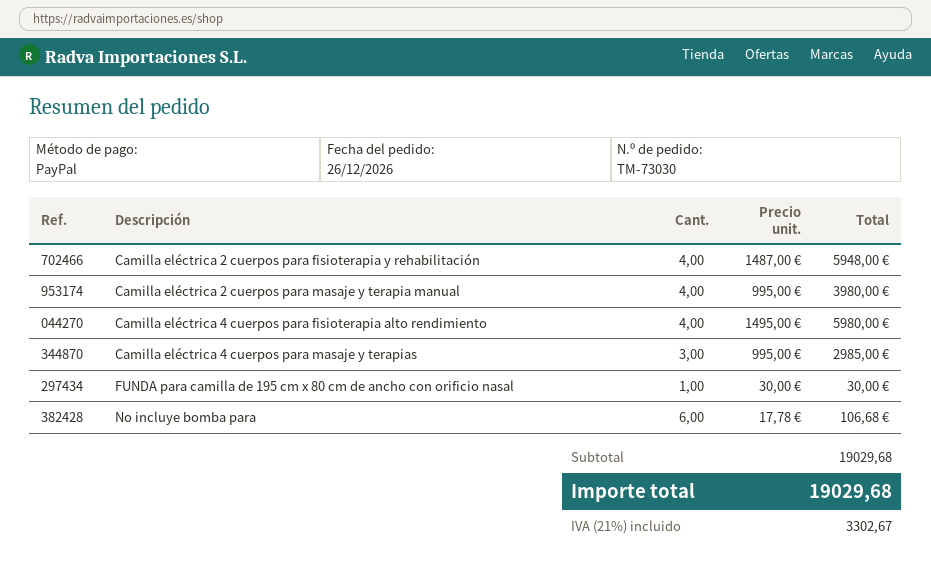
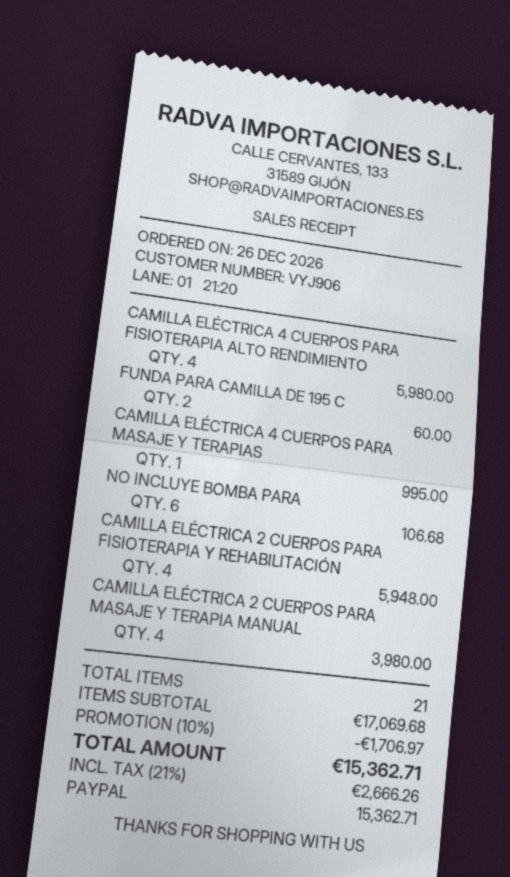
Camilla eléctrica 4 cuerpos para masaje y terapias: 3 for 2985.00 -> 1 for 995.00
FUNDA para camilla de 195 cm x 80 cm de ancho con orificio nasal: 1 for 30.00 -> 2 for 60.00
subtotal: 19029.68 -> 17069.68
discount: none -> 10% = 1706.97
tax: 21% = 3302.67 -> 21% = 2666.26
total: 19029.68 -> 15362.71

